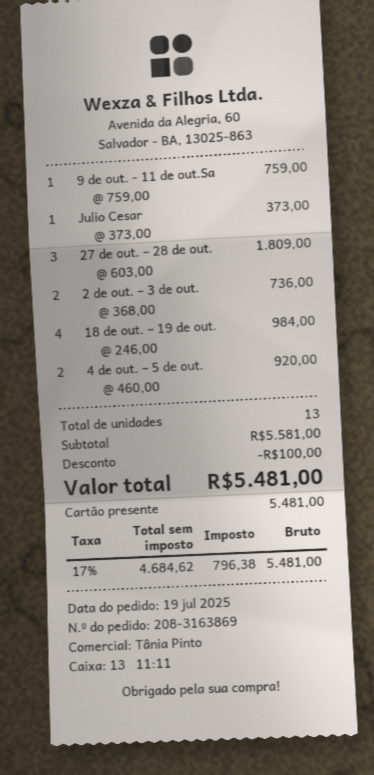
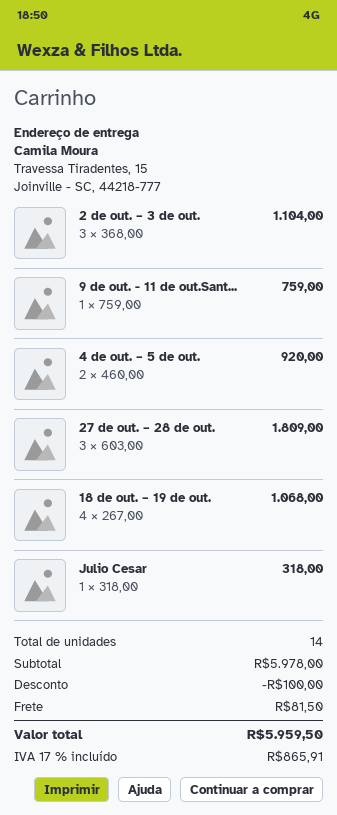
Julio Cesar: 1 x 373.00 = 373.00 -> 1 x 318.00 = 318.00
2 de out. – 3 de out.: 2 x 368.00 = 736.00 -> 3 x 368.00 = 1104.00
18 de out. – 19 de out.: 4 x 246.00 = 984.00 -> 4 x 267.00 = 1068.00
total quantity: 13 -> 14
subtotal: 5581.00 -> 5978.00
shipping: none -> 81.50
tax: 17% = 796.38 -> 17% = 865.91
total: 5481.00 -> 5959.50

